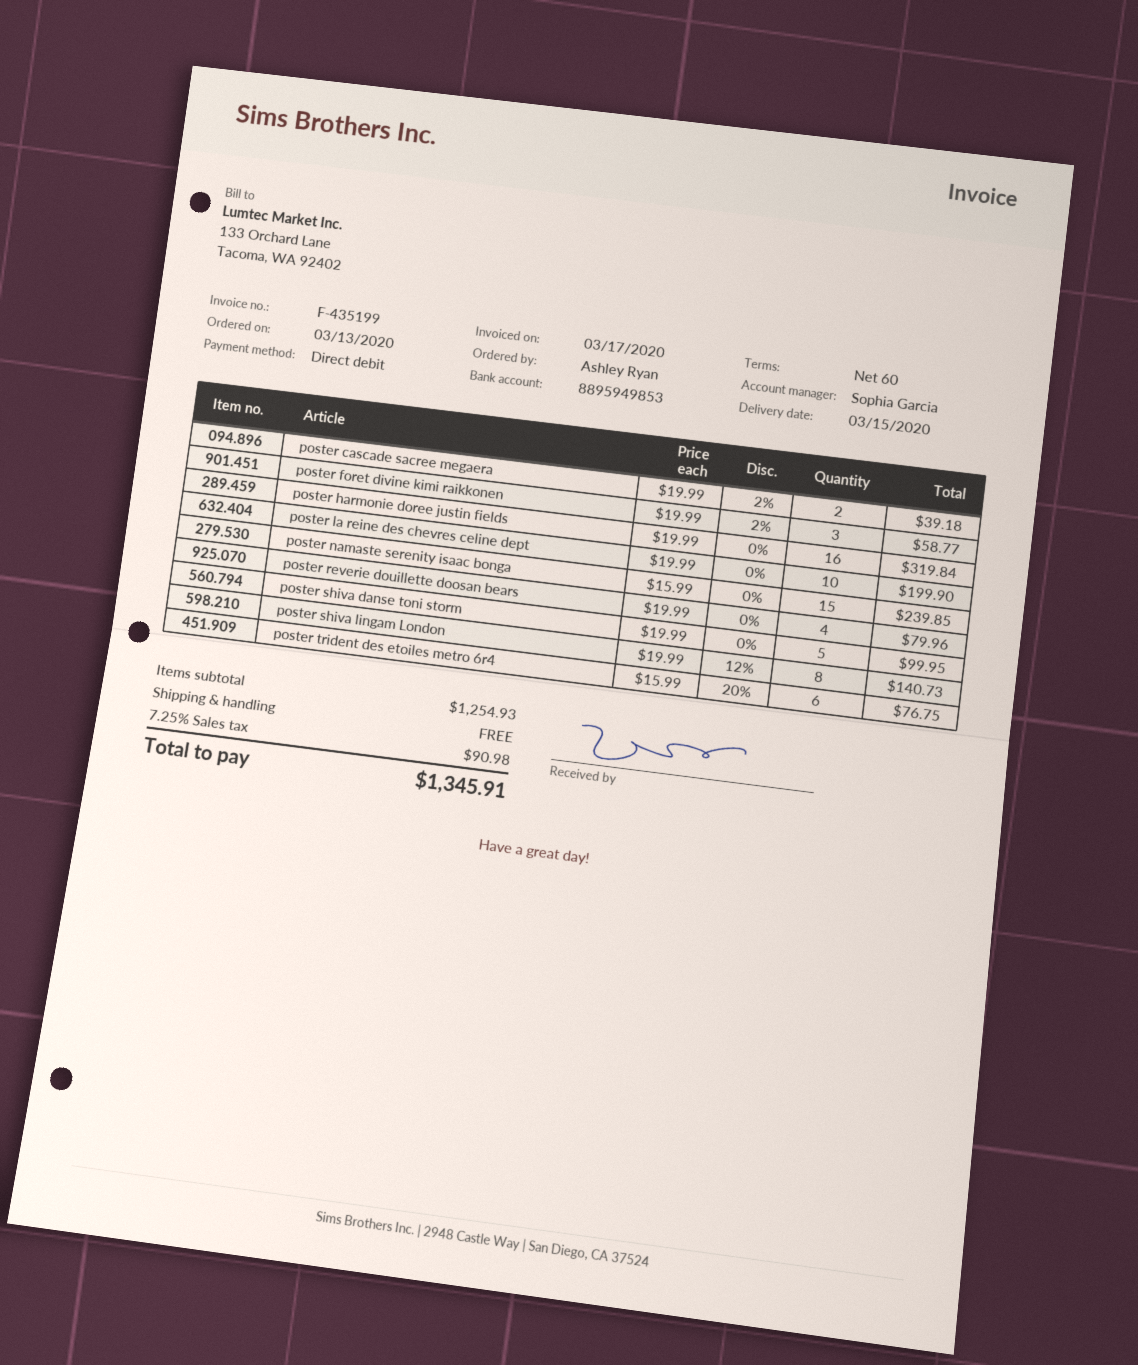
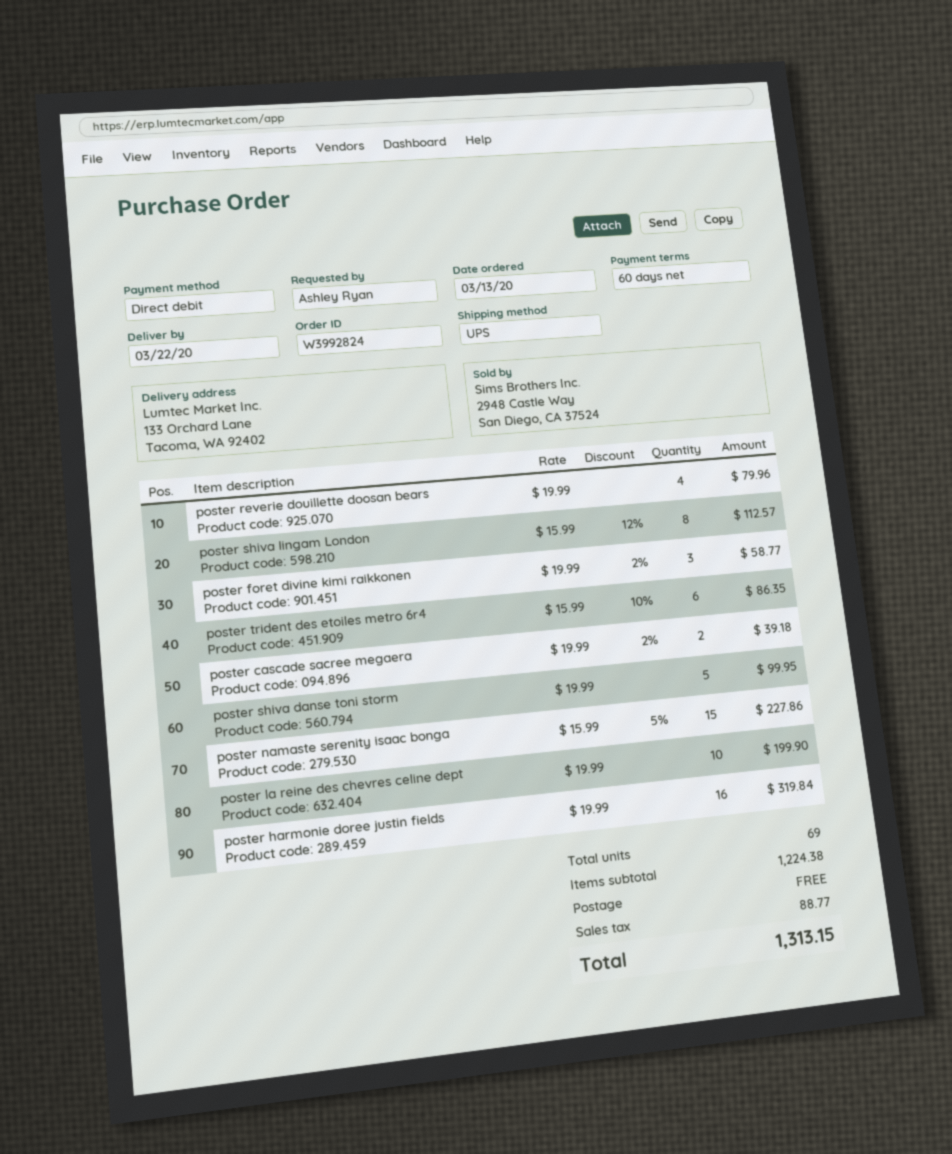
delivery date: 2020-03-15 -> 2020-03-22
poster namaste serenity isaac bonga: 15 x 15.99 = 239.85 -> 15 x 15.99 - 5% = 227.86
poster shiva lingam London: 8 x 19.99 - 12% = 140.73 -> 8 x 15.99 - 12% = 112.57
poster trident des etoiles metro 6r4: 6 x 15.99 - 20% = 76.75 -> 6 x 15.99 - 10% = 86.35
subtotal: 1254.93 -> 1224.38
tax: 90.98 -> 88.77
total: 1345.91 -> 1313.15

